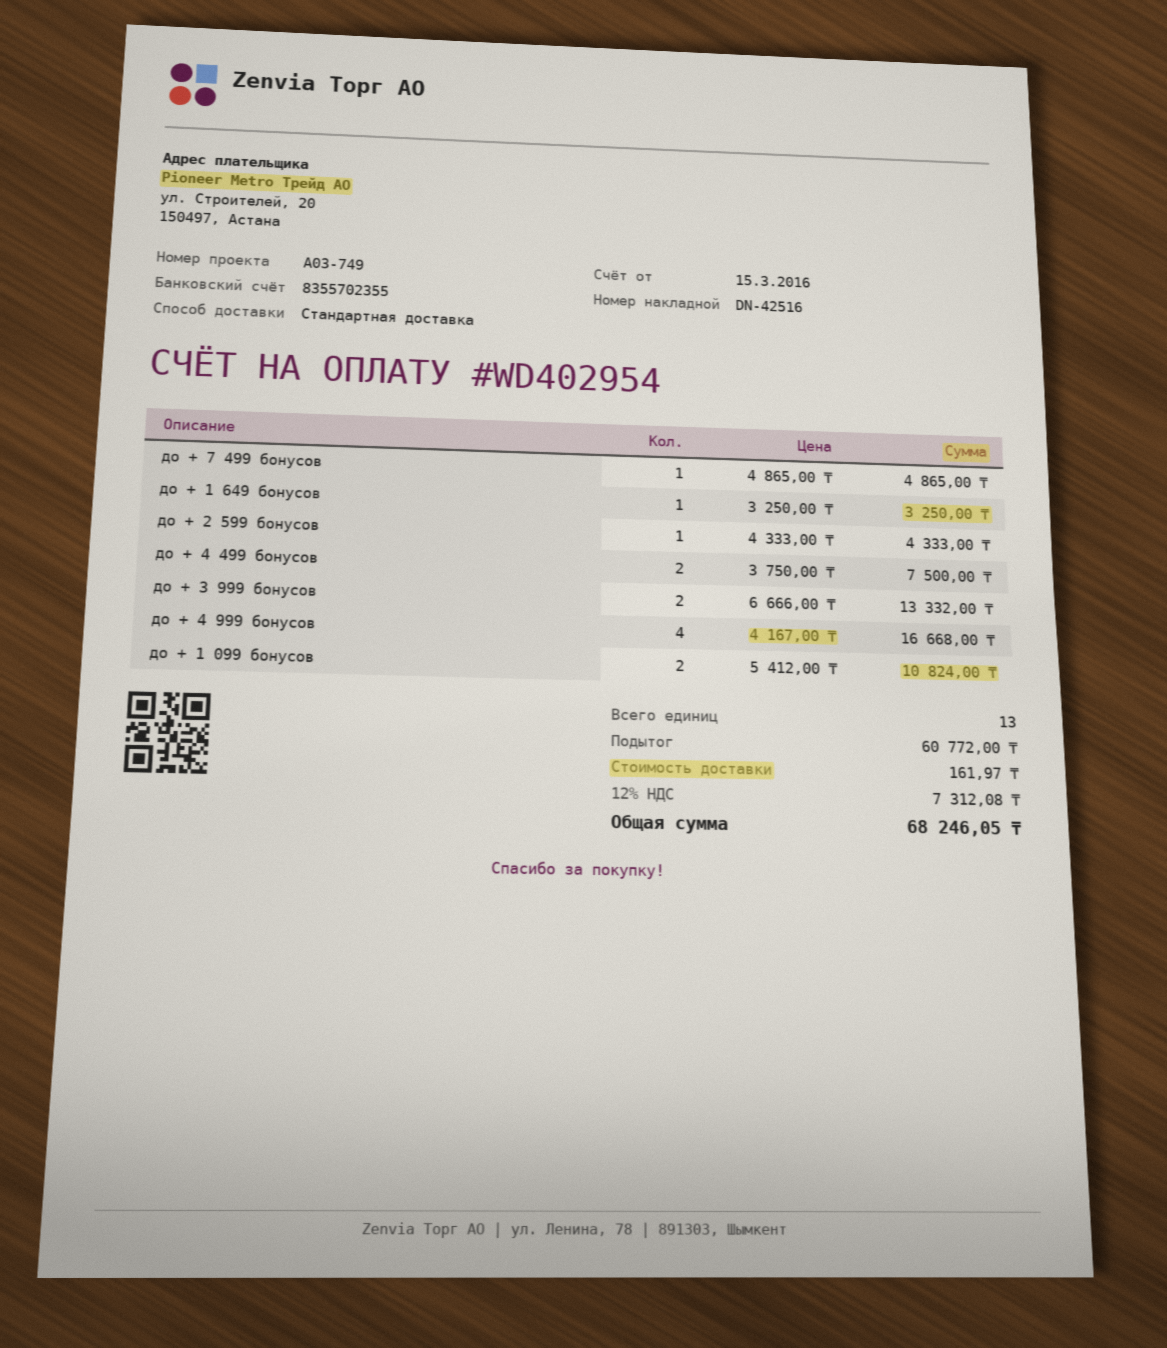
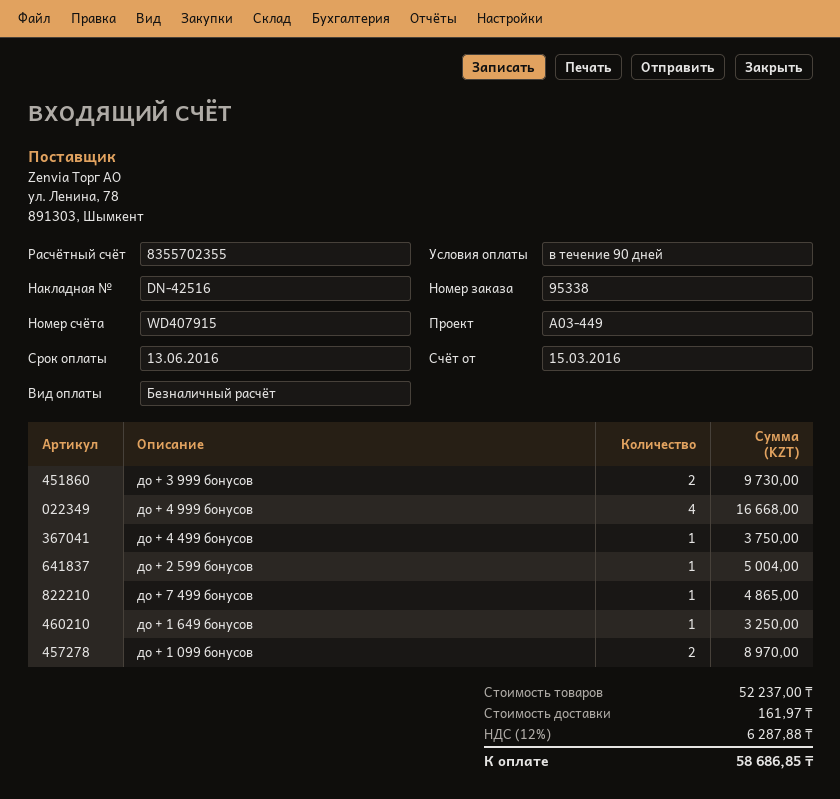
invoice number: WD402954 -> WD407915
reference: A03-749 -> A03-449
до + 2 599 бонусов: 1 for 4333.00 -> 1 for 5004.00
до + 4 499 бонусов: 2 for 7500.00 -> 1 for 3750.00
до + 3 999 бонусов: 2 for 13332.00 -> 2 for 9730.00
до + 1 099 бонусов: 2 for 10824.00 -> 2 for 8970.00
subtotal: 60772.00 -> 52237.00
tax: 12% = 7312.08 -> 12% = 6287.88
total: 68246.05 -> 58686.85

